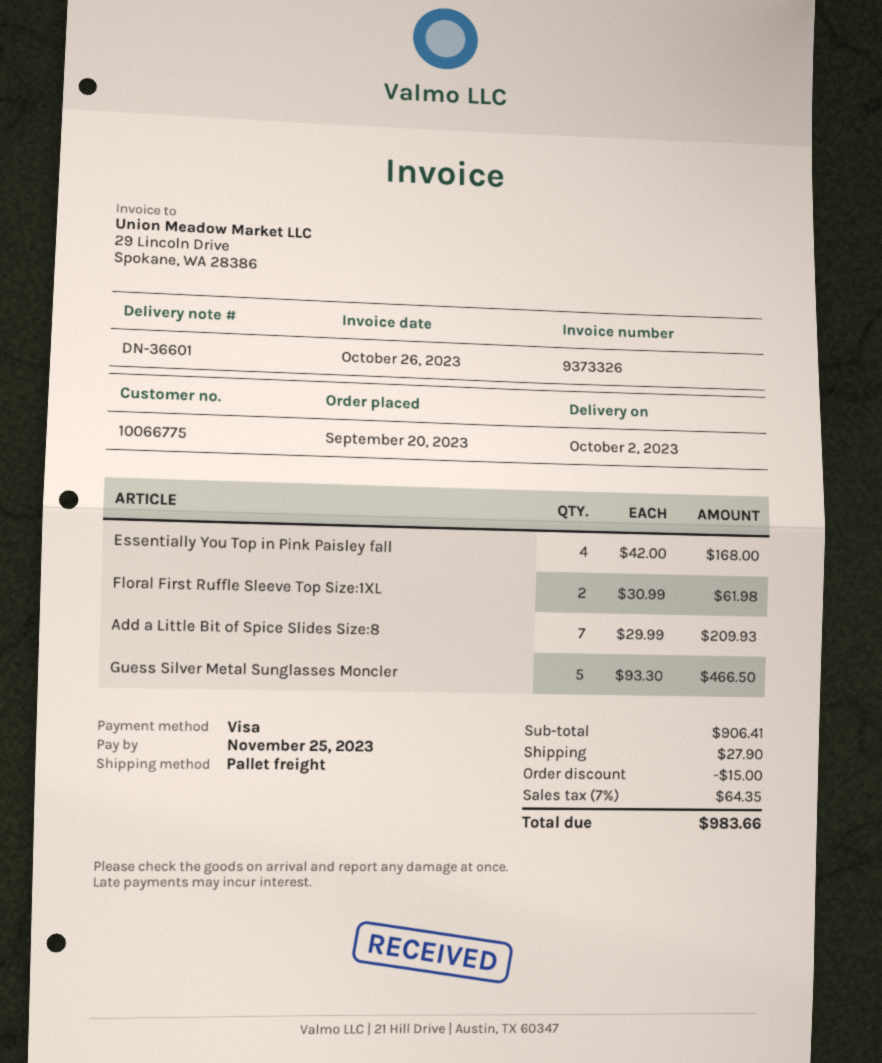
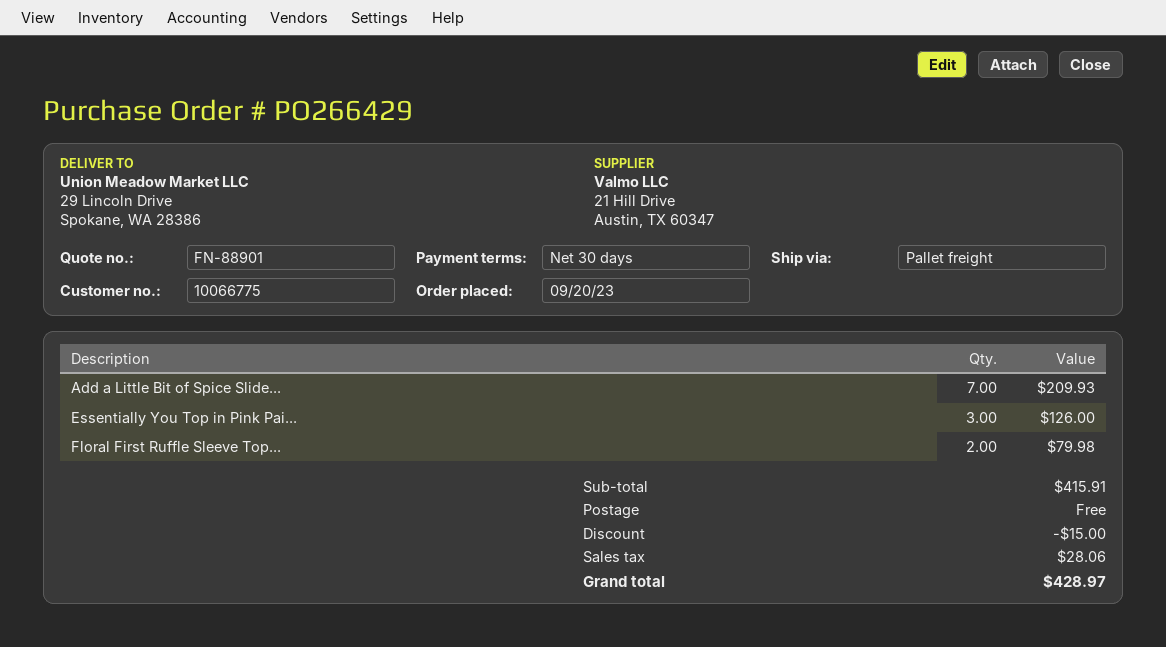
Essentially You Top in Pink Paisley fall: 4 for 168.00 -> 3 for 126.00
Floral First Ruffle Sleeve Top Size:1XL: 2 for 61.98 -> 2 for 79.98
Guess Silver Metal Sunglasses Moncler: 5 for 466.50 -> none
subtotal: 906.41 -> 415.91
shipping: 27.90 -> 0.00
tax: 64.35 -> 28.06
total: 983.66 -> 428.97

